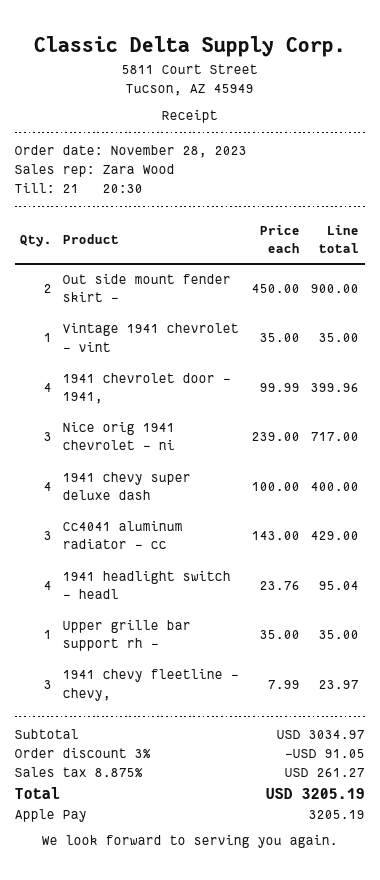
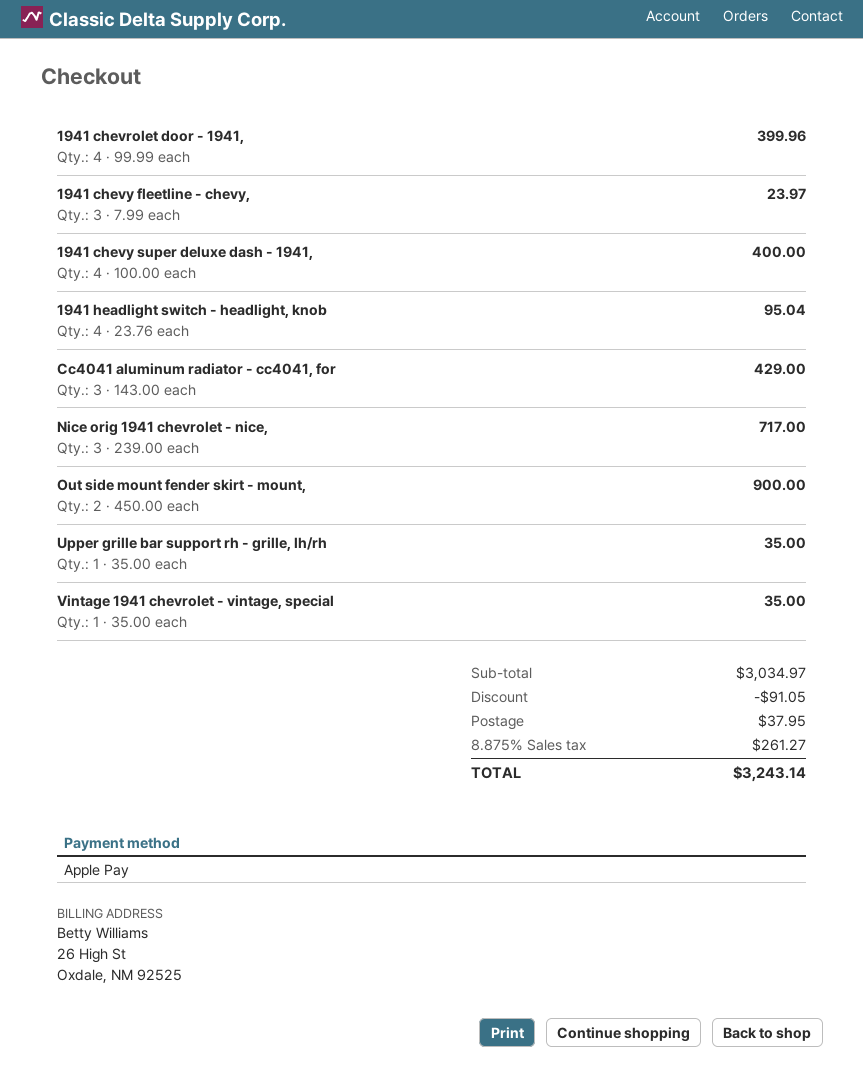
shipping: none -> 37.95
total: 3205.19 -> 3243.14

